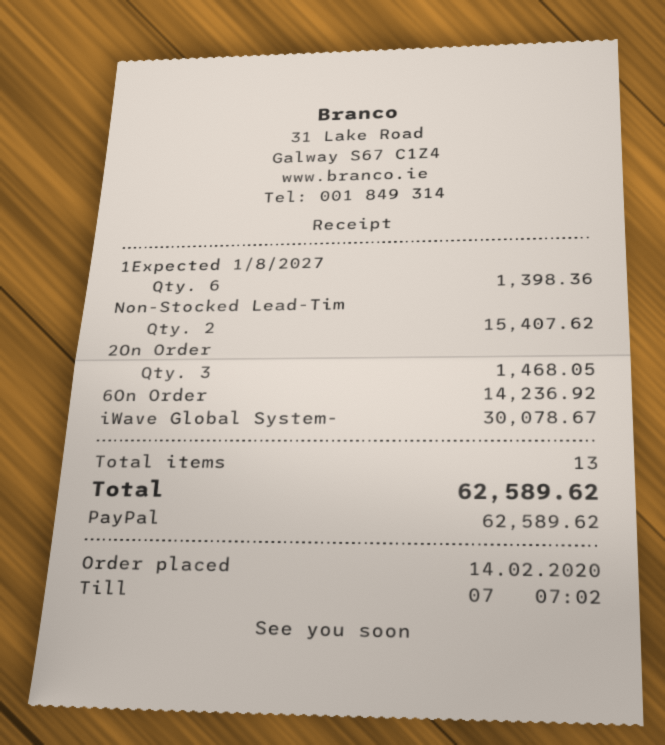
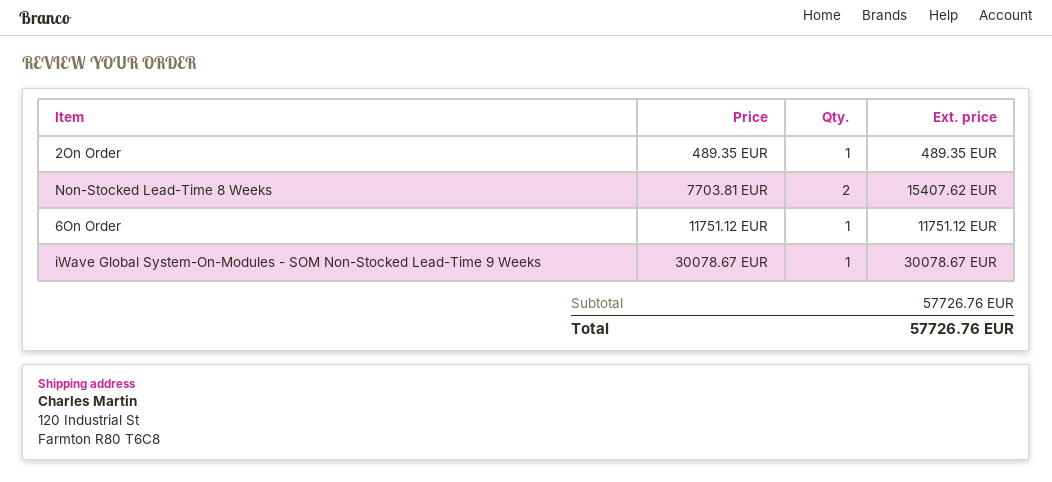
1Expected 1/8/2027: 6 for 1398.36 -> none
2On Order: 3 for 1468.05 -> 1 for 489.35
6On Order: 1 for 14236.92 -> 1 for 11751.12
total: 62589.62 -> 57726.76

